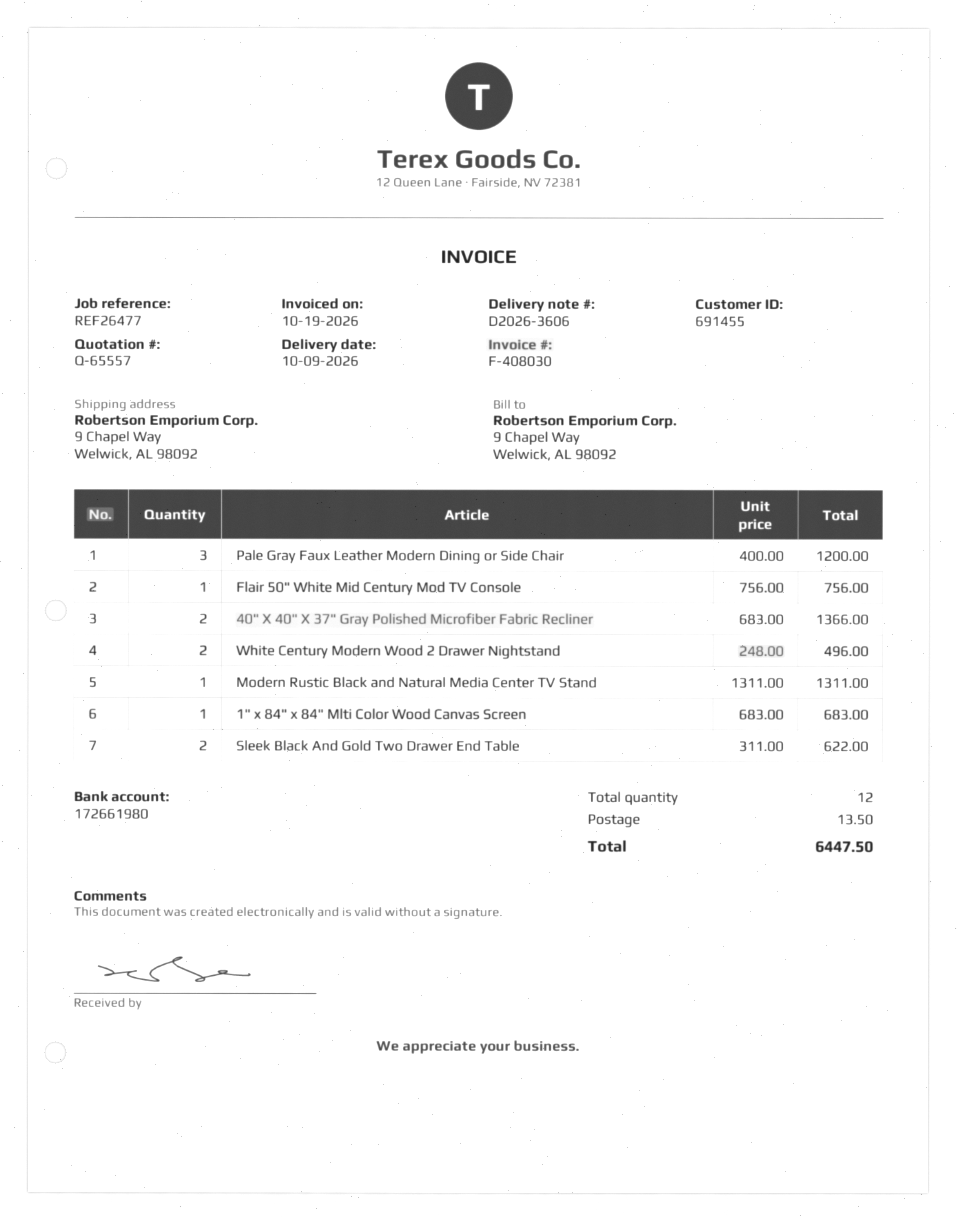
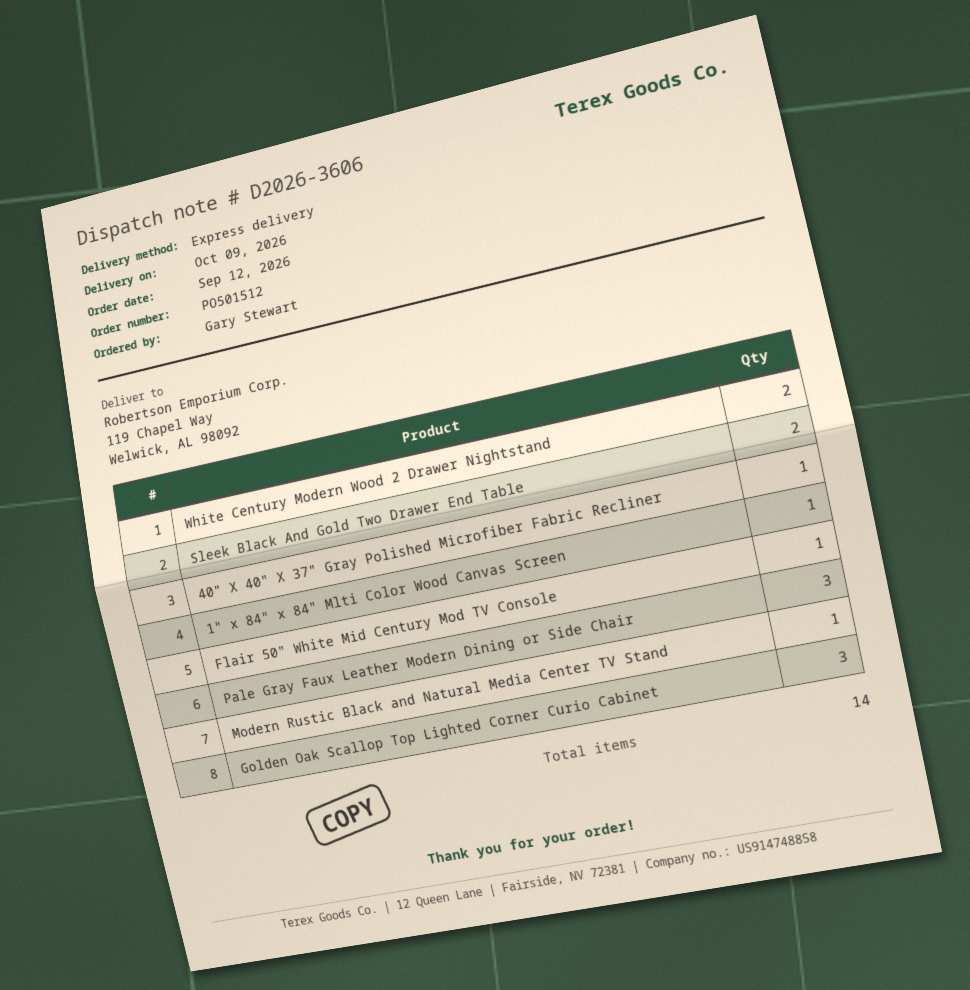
ship to: 9 Chapel Way, Welwick, AL 98092 -> 119 Chapel Way, Welwick, AL 98092
40" X 40" X 37" Gray Polished Microfiber Fabric Recliner: 2 -> 1
Golden Oak Scallop Top Lighted Corner Curio Cabinet: none -> 3
total quantity: 12 -> 14

